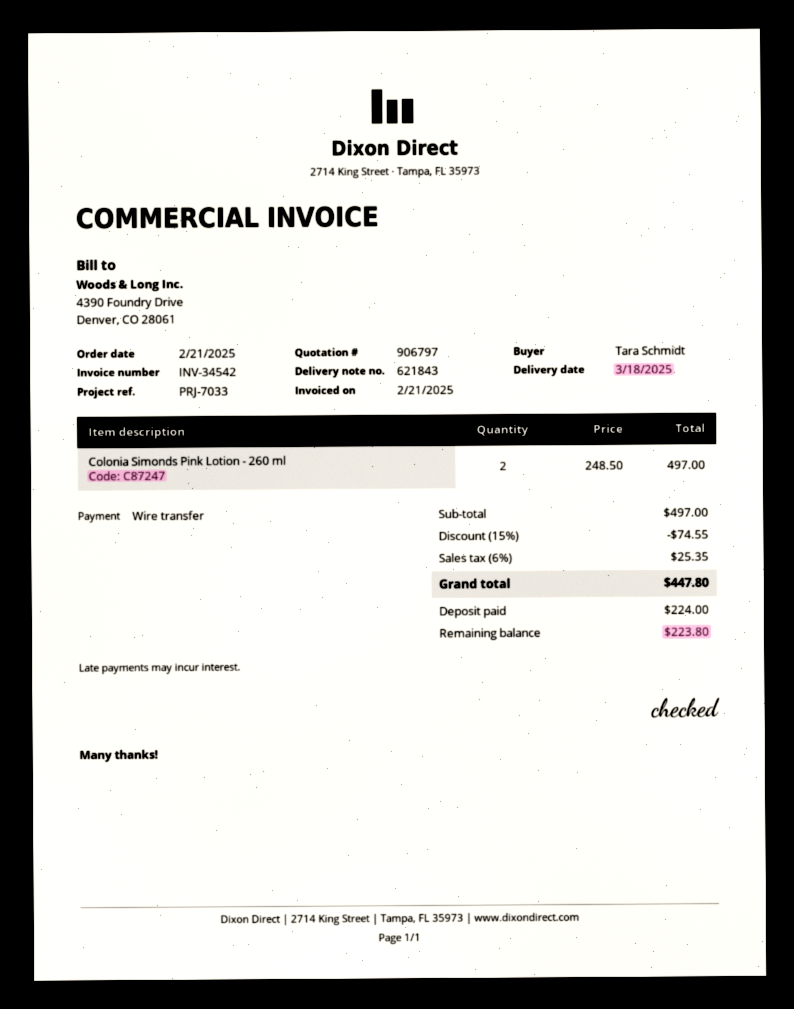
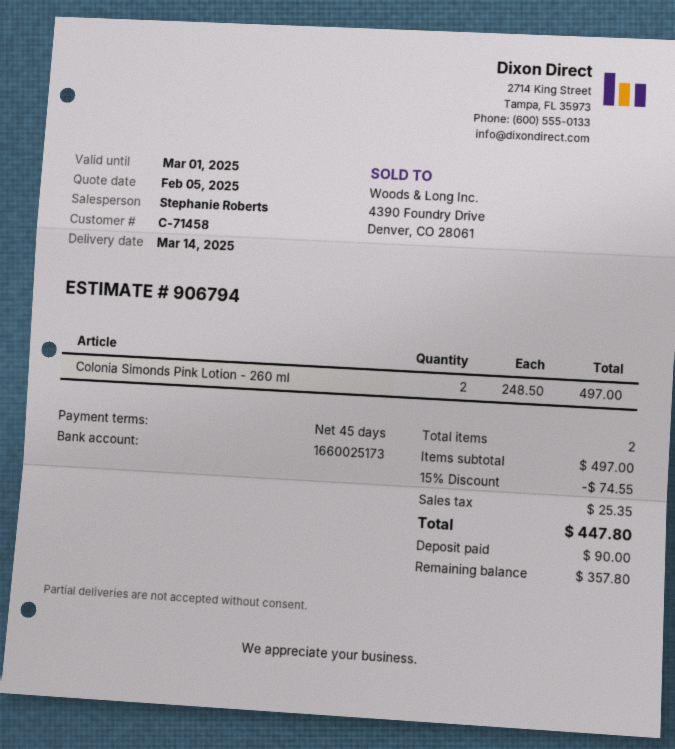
quote number: 906797 -> 906794
delivery date: 2025-03-18 -> 2025-03-14
deposit: 224.00 -> 90.00
balance: 223.80 -> 357.80

